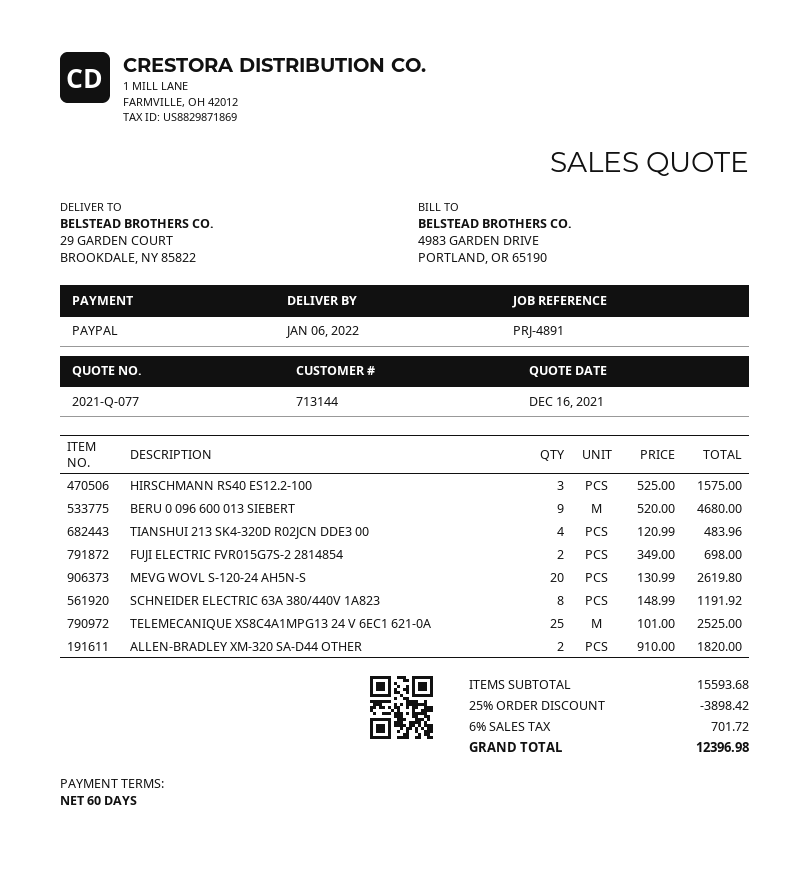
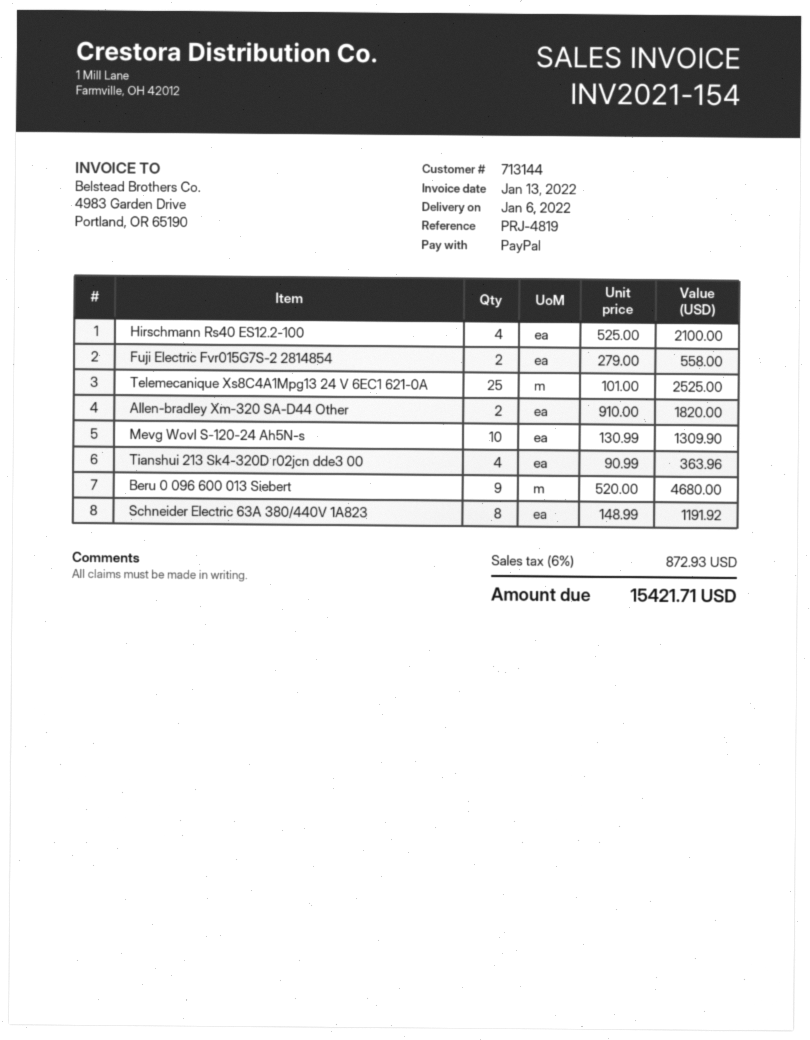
reference: PRJ-4891 -> PRJ-4819
HIRSCHMANN RS40 ES12.2-100: 3 x 525.00 = 1575.00 -> 4 x 525.00 = 2100.00
TIANSHUI 213 SK4-320D R02JCN DDE3 00: 4 x 120.99 = 483.96 -> 4 x 90.99 = 363.96
FUJI ELECTRIC FVR015G7S-2 2814854: 2 x 349.00 = 698.00 -> 2 x 279.00 = 558.00
MEVG WOVL S-120-24 AH5N-S: 20 x 130.99 = 2619.80 -> 10 x 130.99 = 1309.90
discount: 25% = 3898.42 -> none
tax: 6% = 701.72 -> 6% = 872.93
total: 12396.98 -> 15421.71

